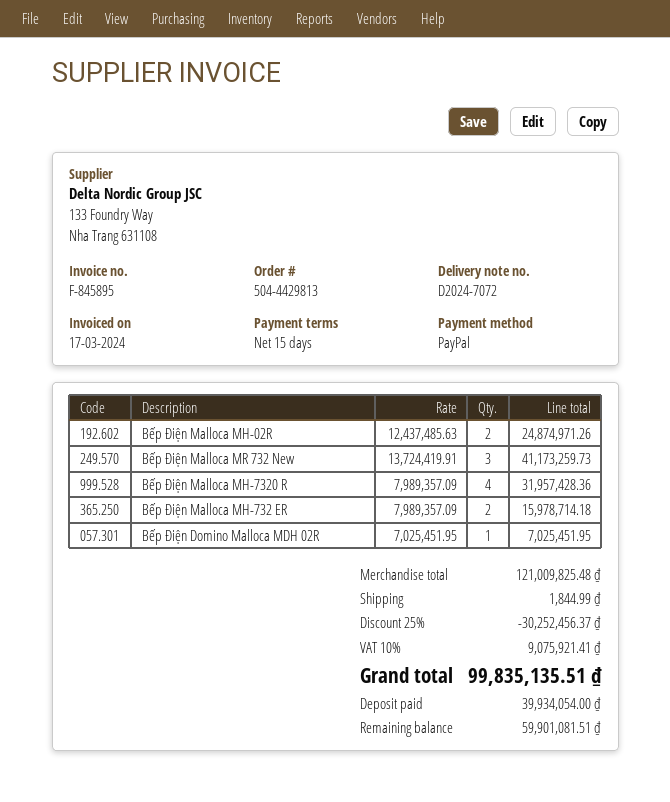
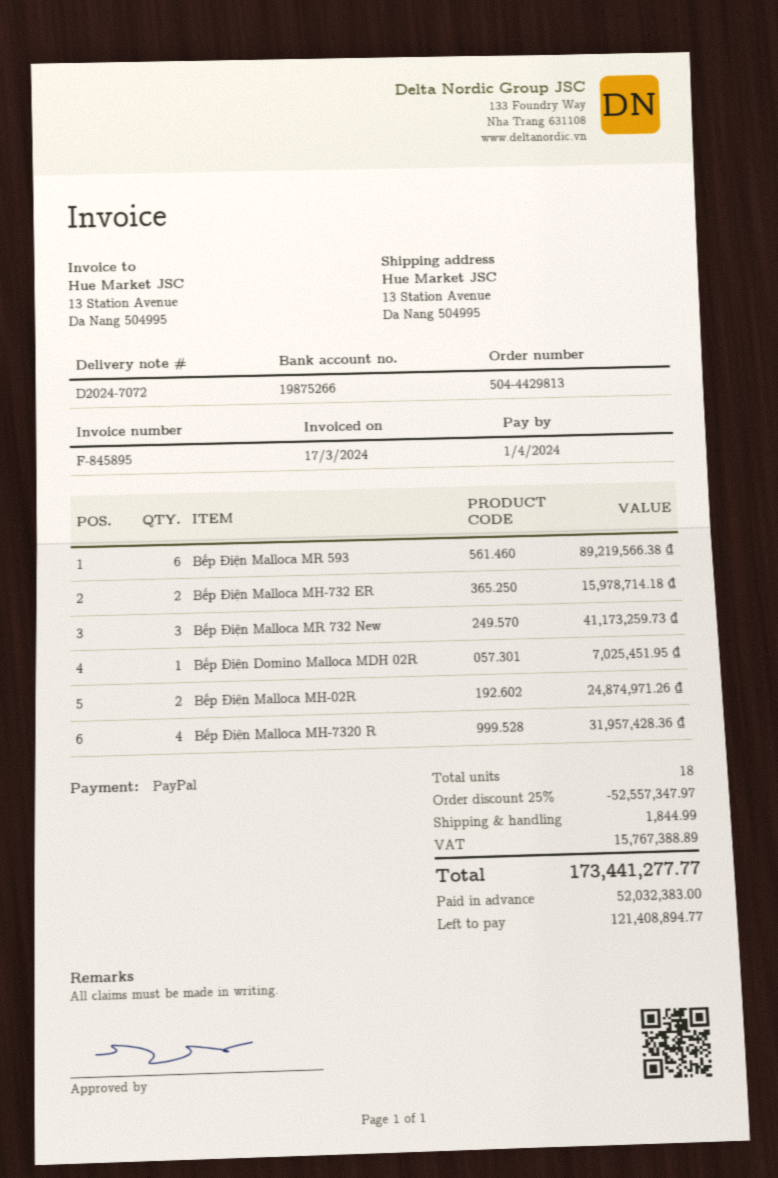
Bếp Điện Malloca MR 593: none -> 6 for 89219566.38
discount: 25% = 30252456.37 -> 25% = 52557347.97
tax: 9075921.41 -> 15767388.89
total: 99835135.51 -> 173441277.77
deposit: 39934054.00 -> 52032383.00
balance: 59901081.51 -> 121408894.77

